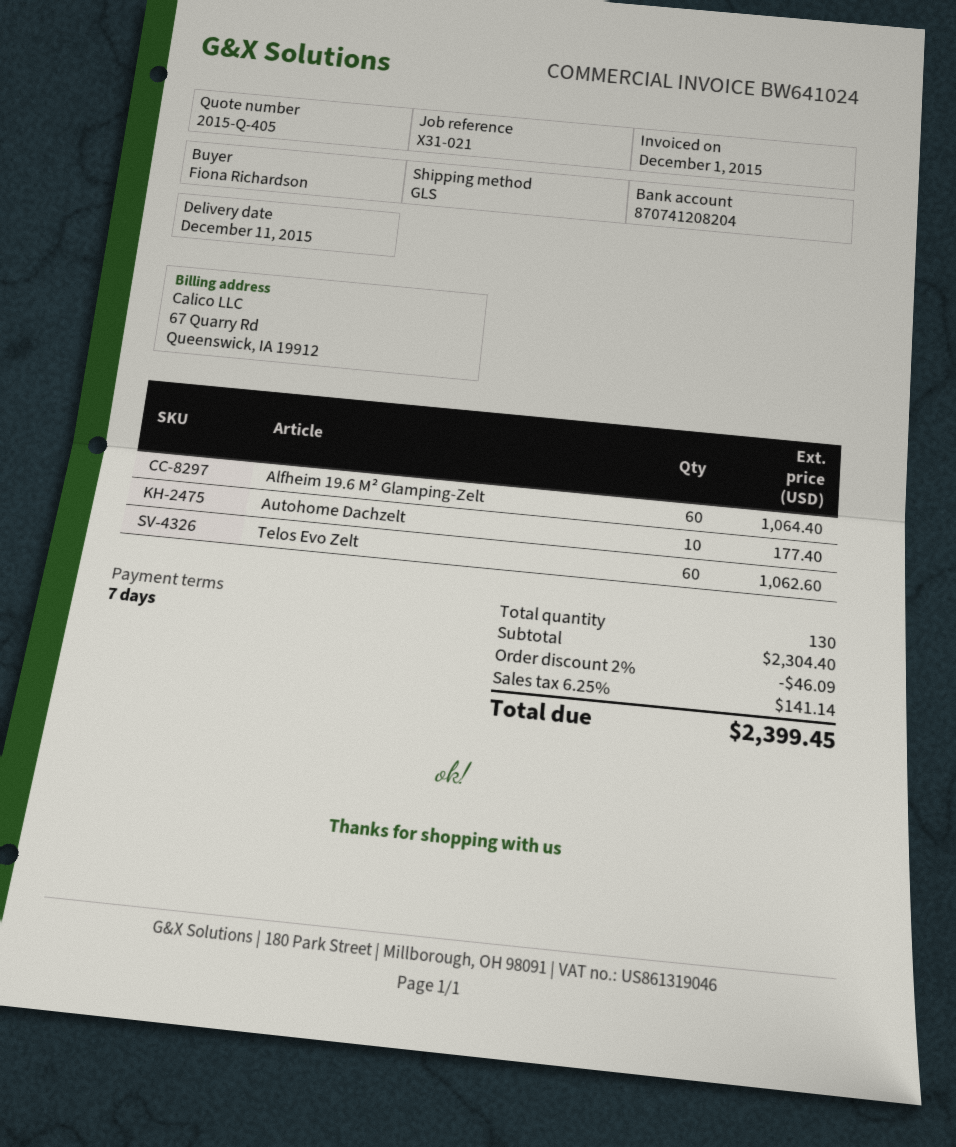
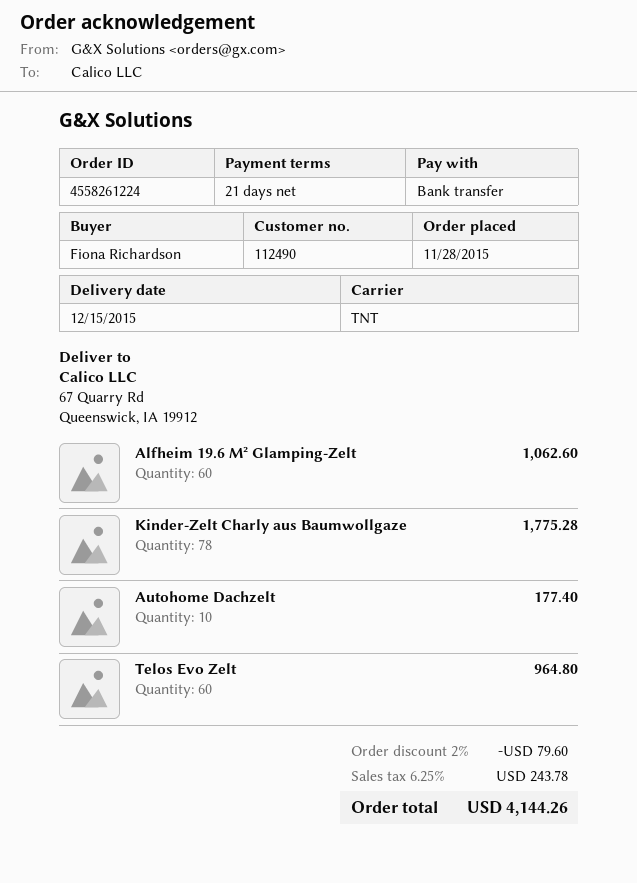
delivery date: 2015-12-11 -> 2015-12-15
payment terms: 7 days -> 21 days
shipping method: GLS -> TNT
Alfheim 19.6 M² Glamping-Zelt: 60 for 1064.40 -> 60 for 1062.60
Telos Evo Zelt: 60 for 1062.60 -> 60 for 964.80
Kinder-Zelt Charly aus Baumwollgaze: none -> 78 for 1775.28
discount: 2% = 46.09 -> 2% = 79.60
tax: 6.25% = 141.14 -> 6.25% = 243.78
total: 2399.45 -> 4144.26

